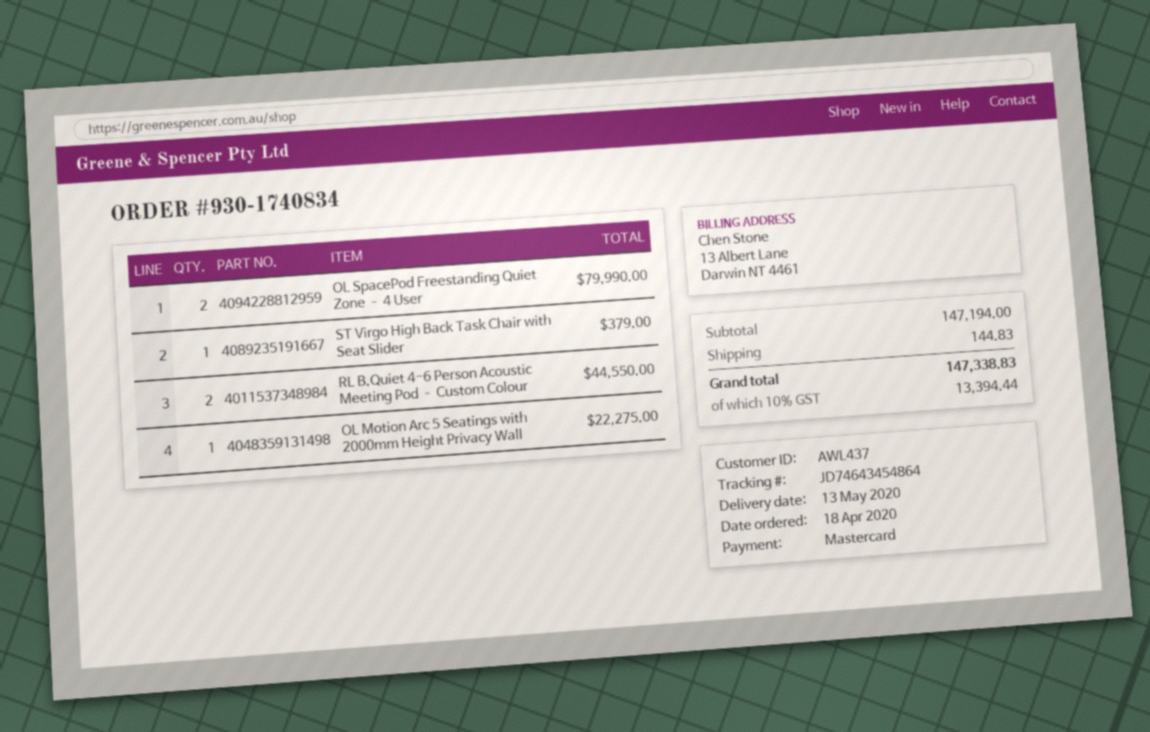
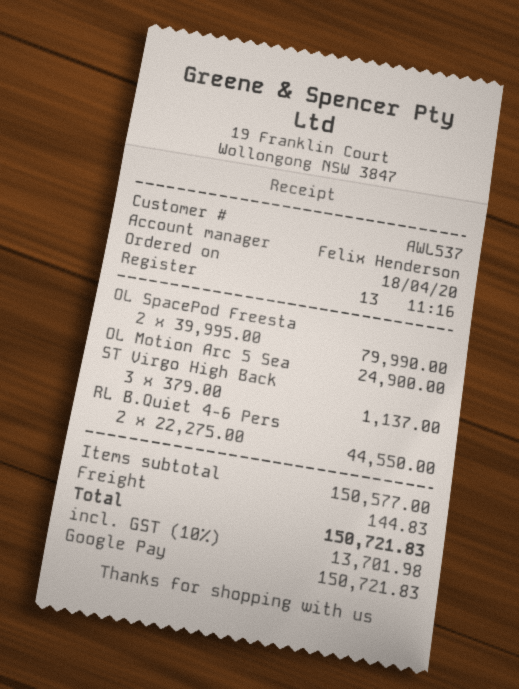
customer number: AWL437 -> AWL537
payment method: Mastercard -> Google Pay
ST Virgo High Back Task Chair with Seat Slider: 1 for 379.00 -> 3 for 1137.00
OL Motion Arc 5 Seatings with 2000mm Height Privacy Wall: 1 for 22275.00 -> 1 for 24900.00
subtotal: 147194.00 -> 150577.00
tax: 10% = 13394.44 -> 10% = 13701.98
total: 147338.83 -> 150721.83

